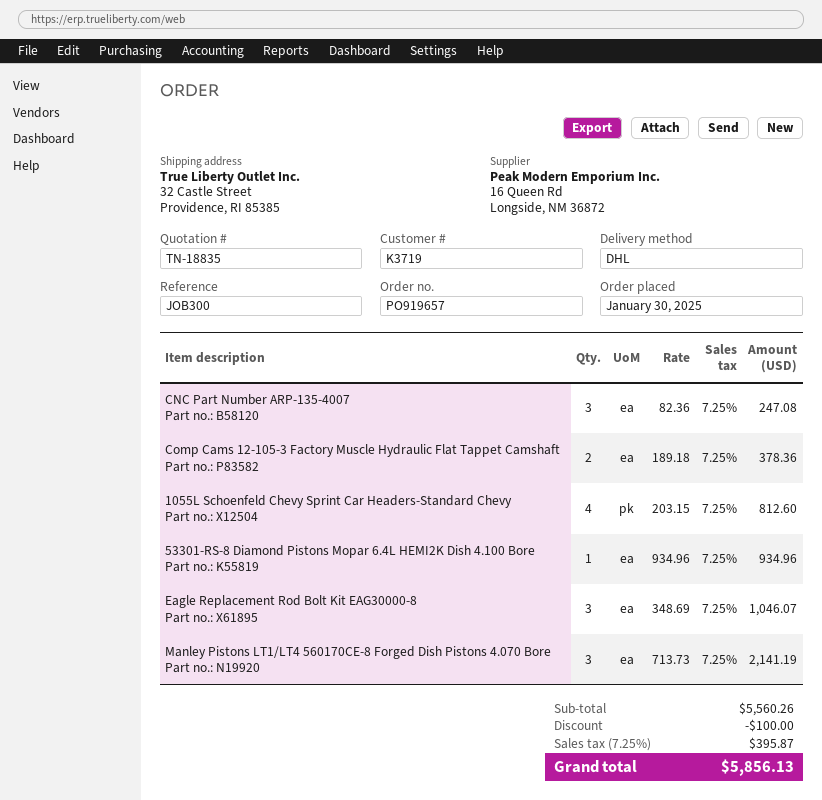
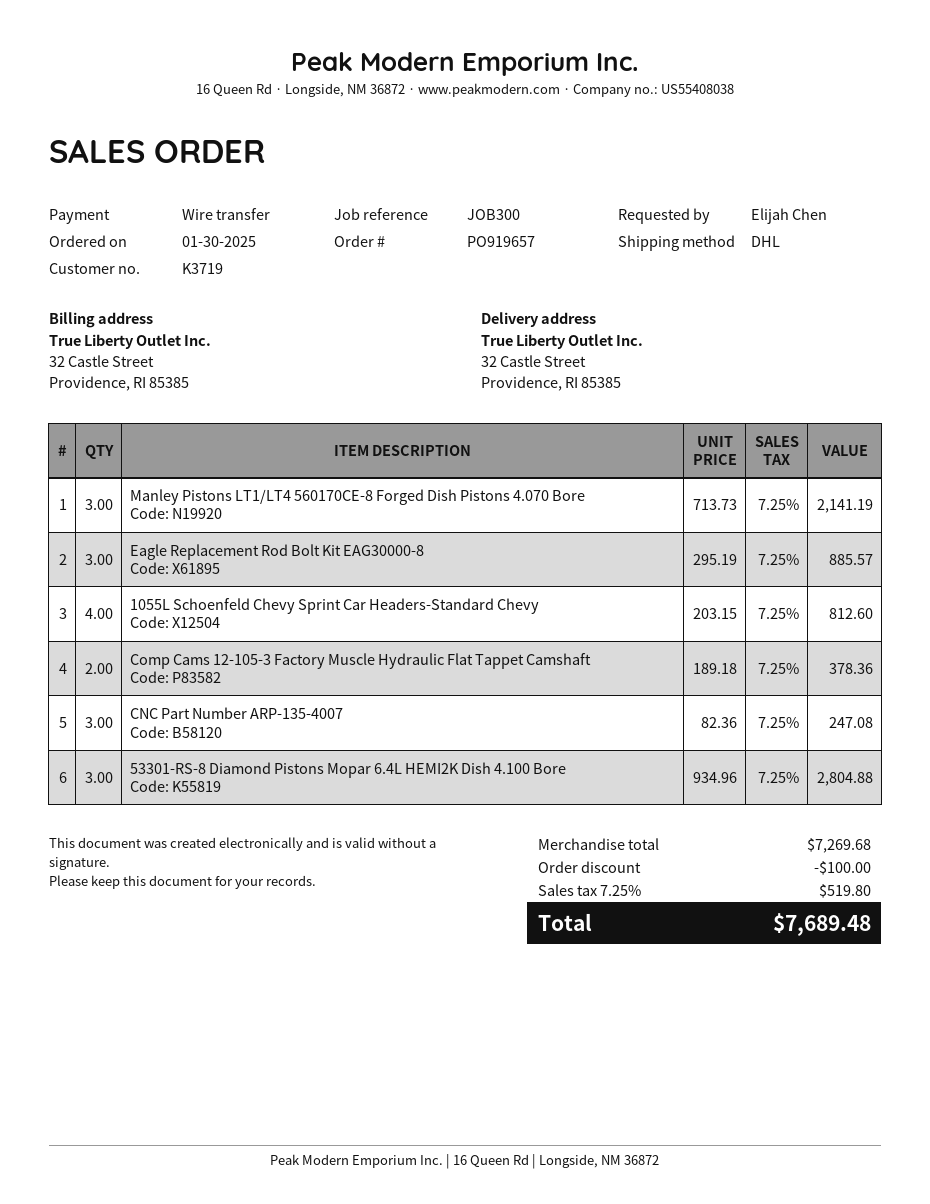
53301-RS-8 Diamond Pistons Mopar 6.4L HEMI2K Dish 4.100 Bore: 1 x 934.96 = 934.96 -> 3 x 934.96 = 2804.88
Eagle Replacement Rod Bolt Kit EAG30000-8: 3 x 348.69 = 1046.07 -> 3 x 295.19 = 885.57
subtotal: 5560.26 -> 7269.68
tax: 7.25% = 395.87 -> 7.25% = 519.80
total: 5856.13 -> 7689.48

